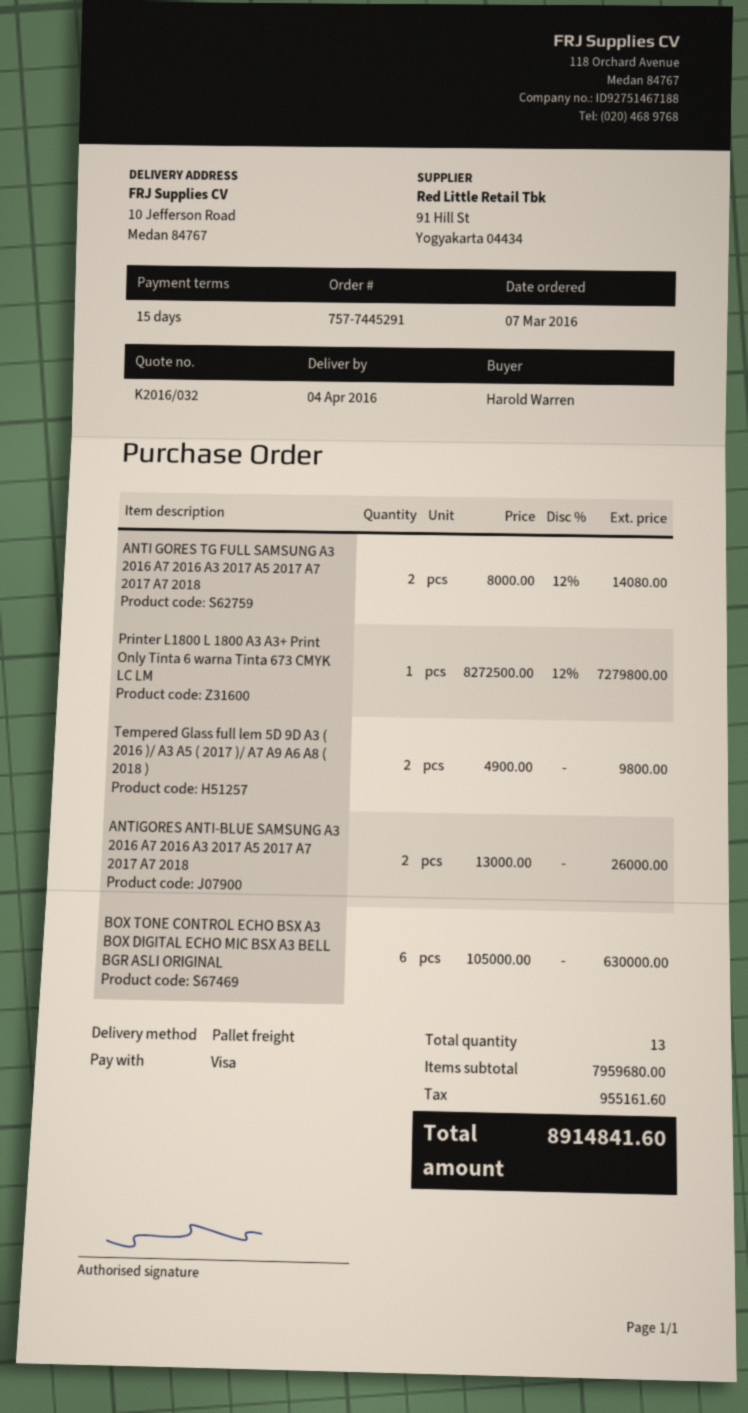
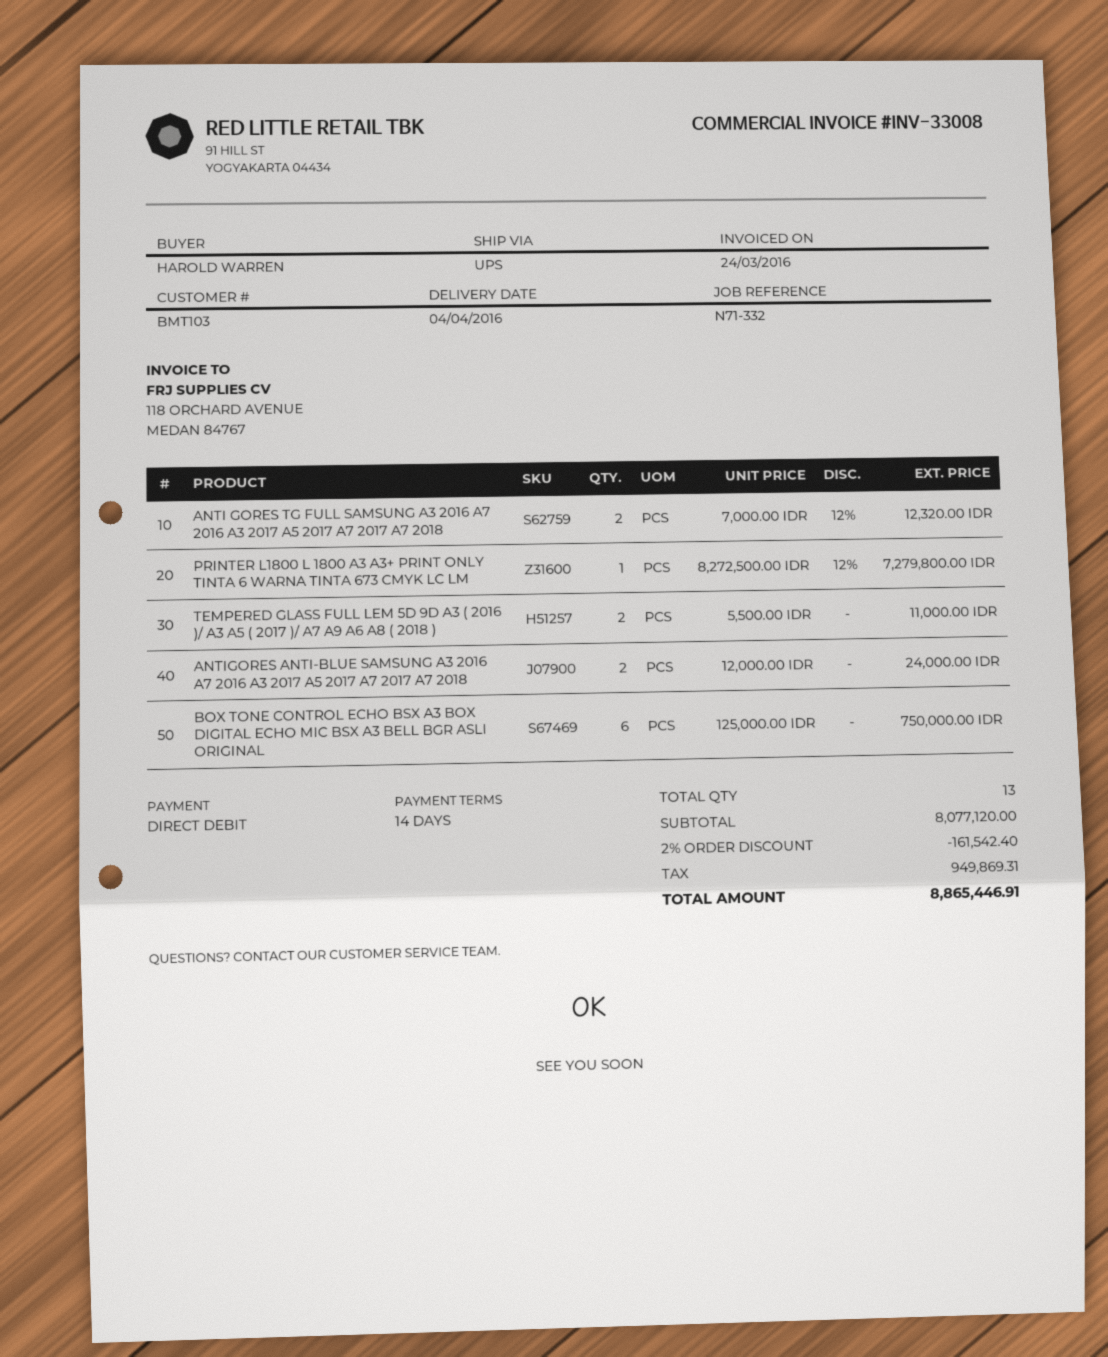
payment terms: 15 days -> 14 days
payment method: Visa -> direct debit
shipping method: pallet freight -> UPS
ANTI GORES TG FULL SAMSUNG A3 2016 A7 2016 A3 2017 A5 2017 A7 2017 A7 2018: 2 x 8000.00 - 12% = 14080.00 -> 2 x 7000.00 - 12% = 12320.00
Tempered Glass full lem 5D 9D A3 ( 2016 )/ A3 A5 ( 2017 )/ A7 A9 A6 A8 ( 2018 ): 2 x 4900.00 = 9800.00 -> 2 x 5500.00 = 11000.00
ANTIGORES ANTI-BLUE SAMSUNG A3 2016 A7 2016 A3 2017 A5 2017 A7 2017 A7 2018: 2 x 13000.00 = 26000.00 -> 2 x 12000.00 = 24000.00
BOX TONE CONTROL ECHO BSX A3 BOX DIGITAL ECHO MIC BSX A3 BELL BGR ASLI ORIGINAL: 6 x 105000.00 = 630000.00 -> 6 x 125000.00 = 750000.00
subtotal: 7959680.00 -> 8077120.00
discount: none -> 2% = 161542.40
tax: 955161.60 -> 949869.31
total: 8914841.60 -> 8865446.91

